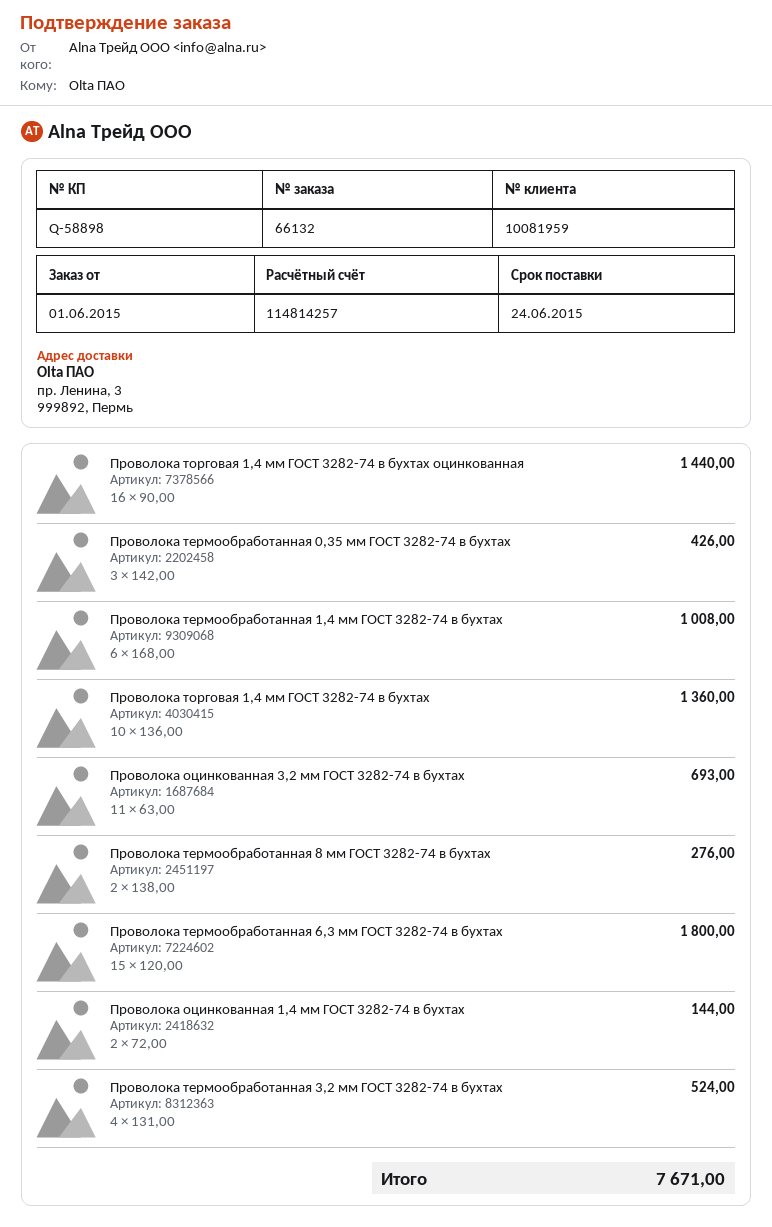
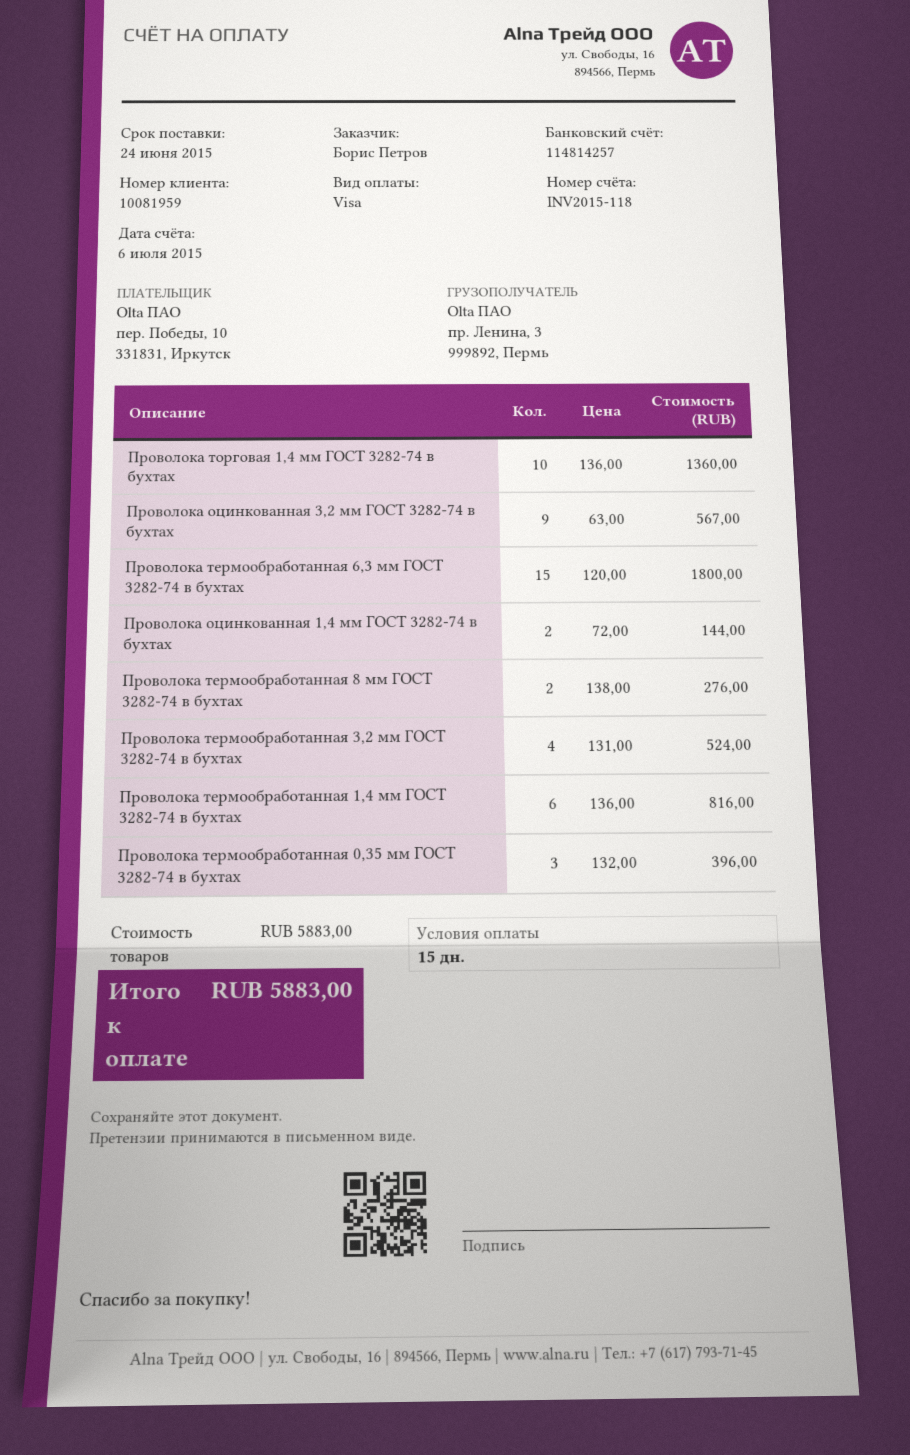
Проволока торговая 1,4 мм ГОСТ 3282-74 в бухтах оцинкованная: 16 x 90.00 = 1440.00 -> none
Проволока термообработанная 0,35 мм ГОСТ 3282-74 в бухтах: 3 x 142.00 = 426.00 -> 3 x 132.00 = 396.00
Проволока термообработанная 1,4 мм ГОСТ 3282-74 в бухтах: 6 x 168.00 = 1008.00 -> 6 x 136.00 = 816.00
Проволока оцинкованная 3,2 мм ГОСТ 3282-74 в бухтах: 11 x 63.00 = 693.00 -> 9 x 63.00 = 567.00
total: 7671.00 -> 5883.00

